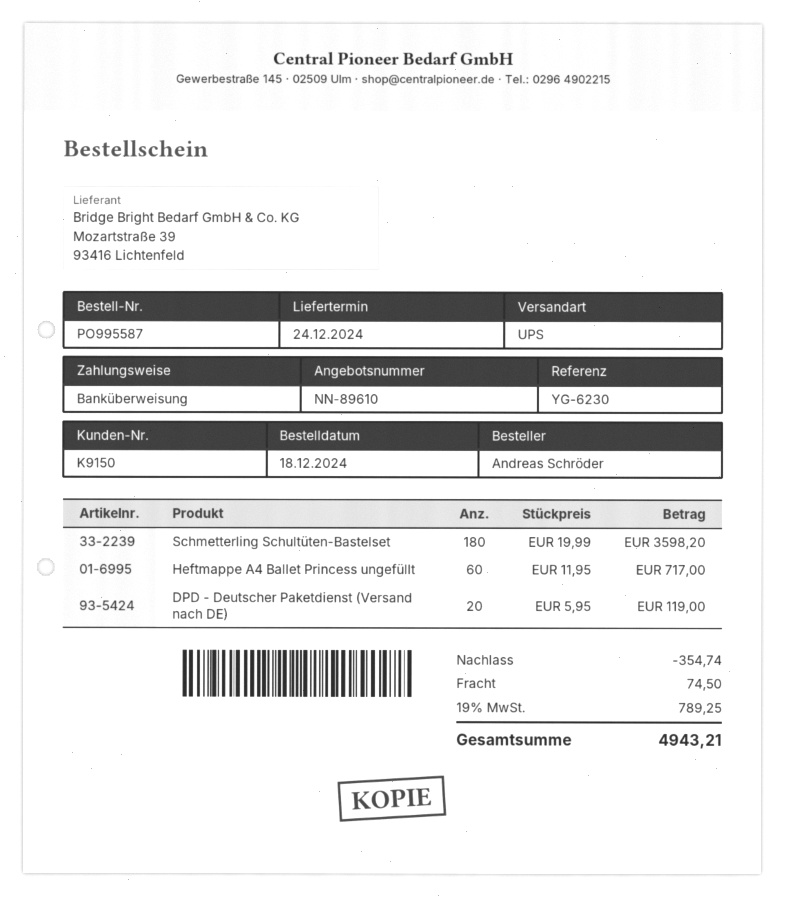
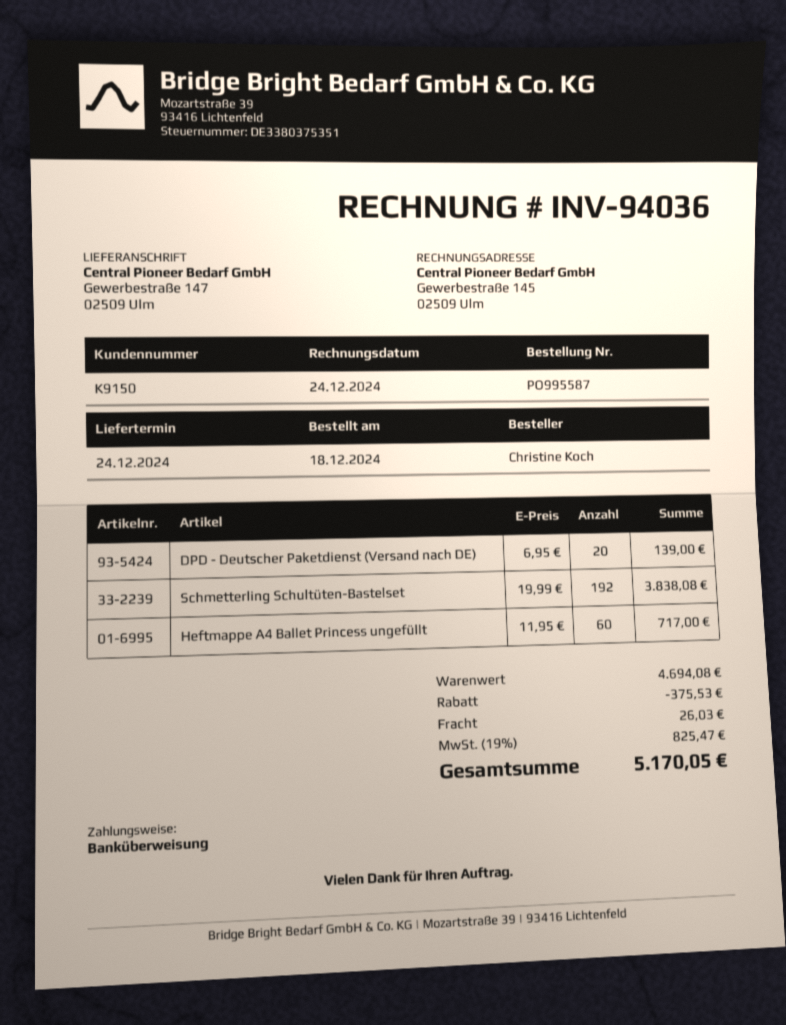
ordered by: Andreas Schröder -> Christine Koch
Schmetterling Schultüten-Bastelset: 180 x 19.99 = 3598.20 -> 192 x 19.99 = 3838.08
DPD - Deutscher Paketdienst (Versand nach DE): 20 x 5.95 = 119.00 -> 20 x 6.95 = 139.00
discount: 354.74 -> 375.53
shipping: 74.50 -> 26.03
tax: 19% = 789.25 -> 19% = 825.47
total: 4943.21 -> 5170.05

